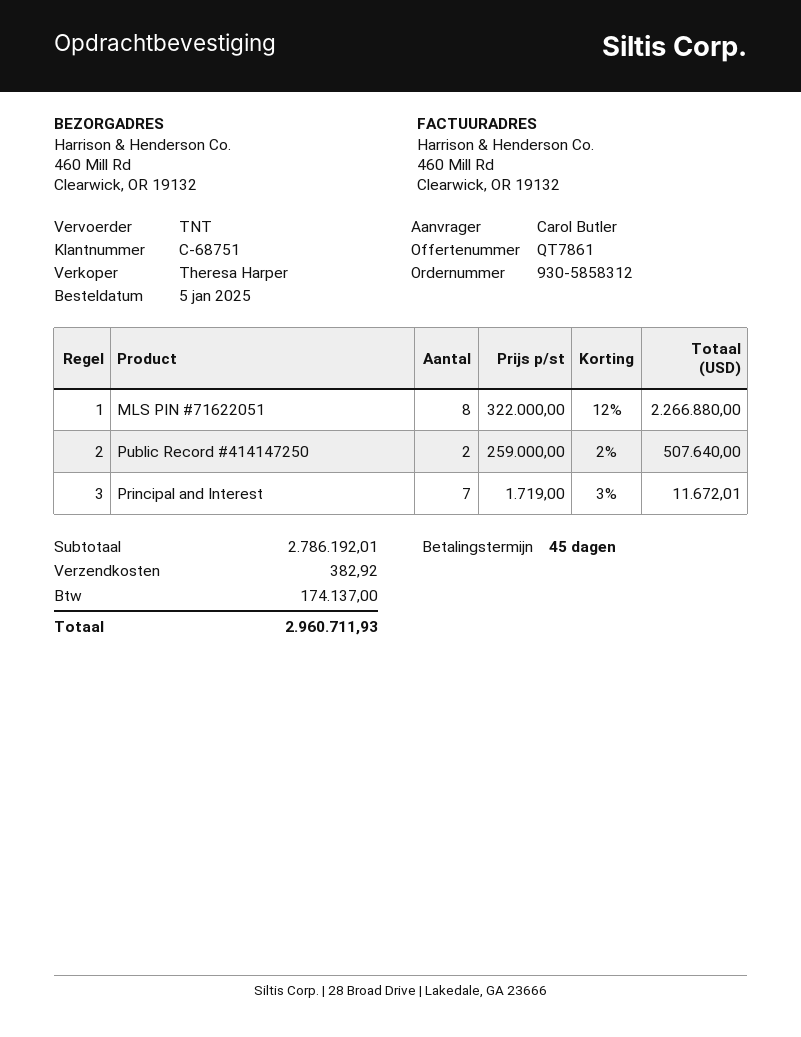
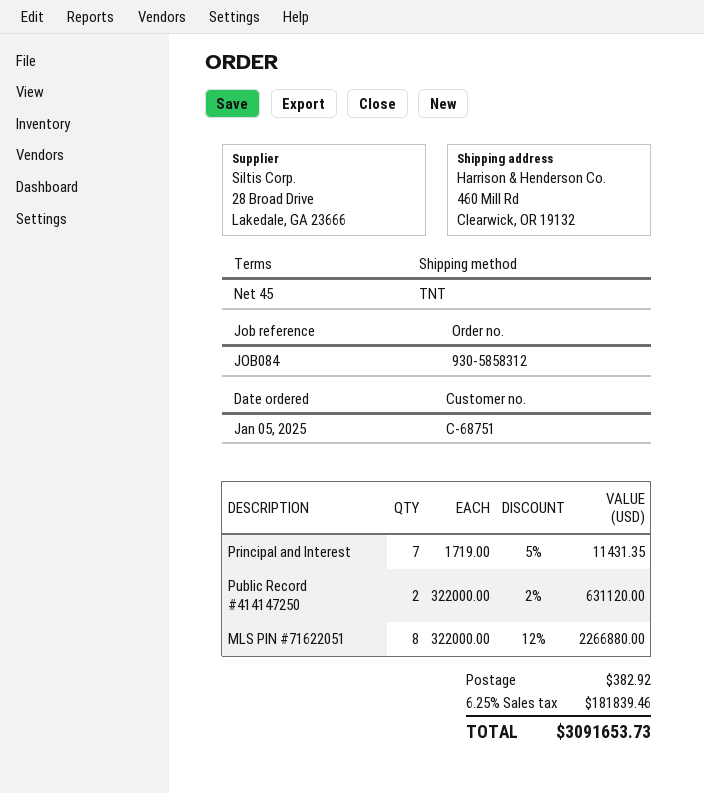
Public Record #414147250: 2 x 259000.00 - 2% = 507640.00 -> 2 x 322000.00 - 2% = 631120.00
Principal and Interest: 7 x 1719.00 - 3% = 11672.01 -> 7 x 1719.00 - 5% = 11431.35
tax: 174137.00 -> 181839.46
total: 2960711.93 -> 3091653.73

